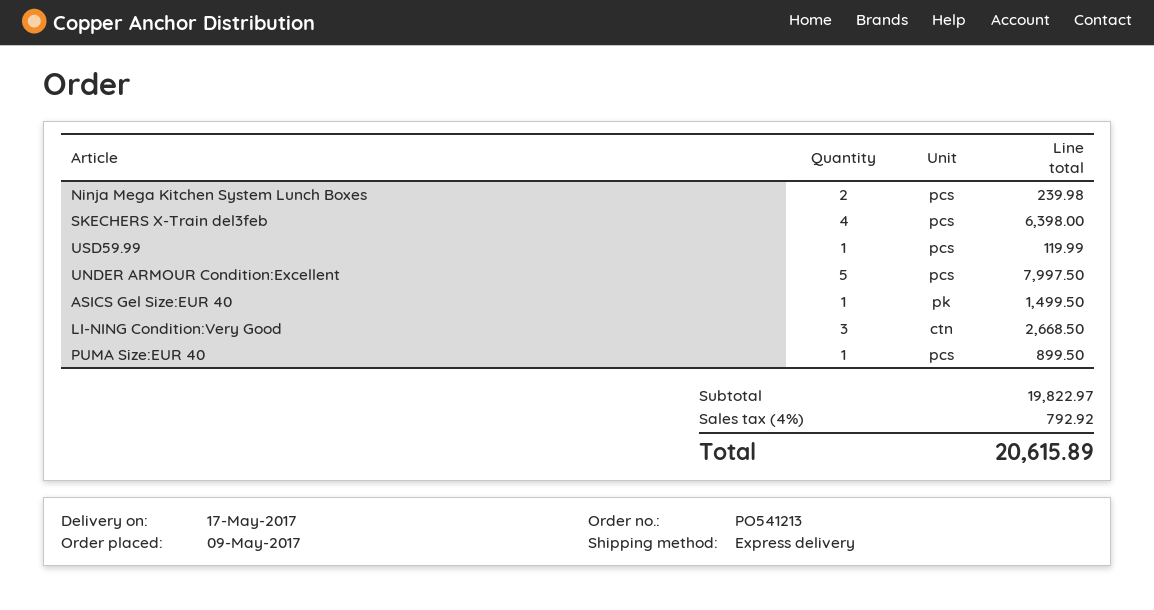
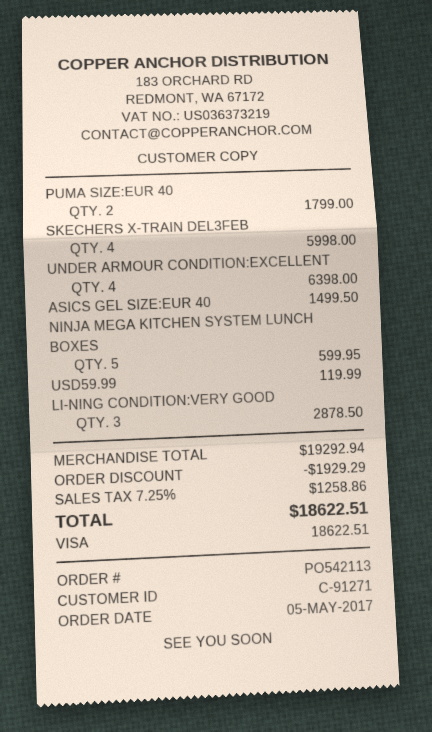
order number: PO541213 -> PO542113
order date: 2017-05-09 -> 2017-05-05
Ninja Mega Kitchen System Lunch Boxes: 2 for 239.98 -> 5 for 599.95
SKECHERS X-Train del3feb: 4 for 6398.00 -> 4 for 5998.00
UNDER ARMOUR Condition:Excellent: 5 for 7997.50 -> 4 for 6398.00
LI-NING Condition:Very Good: 3 for 2668.50 -> 3 for 2878.50
PUMA Size:EUR 40: 1 for 899.50 -> 2 for 1799.00
subtotal: 19822.97 -> 19292.94
discount: none -> 1929.29
tax: 4% = 792.92 -> 7.25% = 1258.86
total: 20615.89 -> 18622.51

